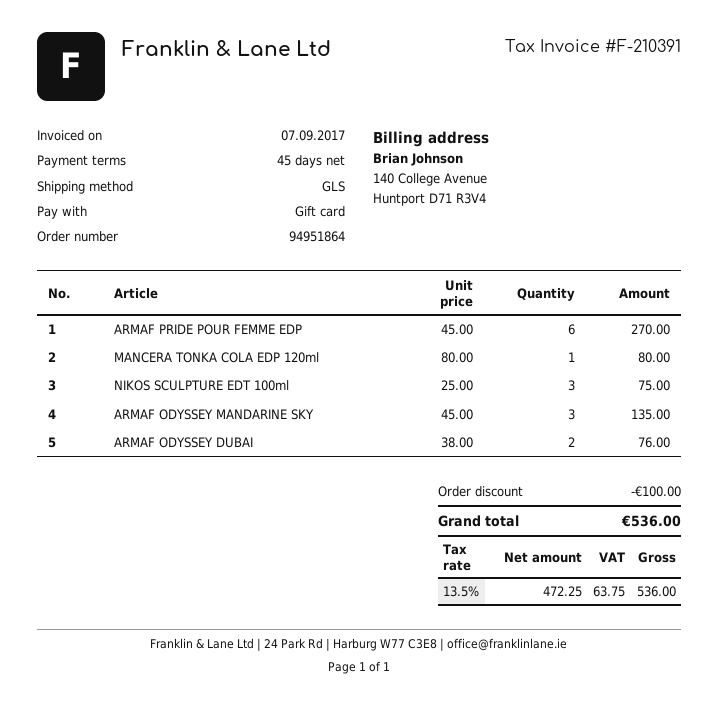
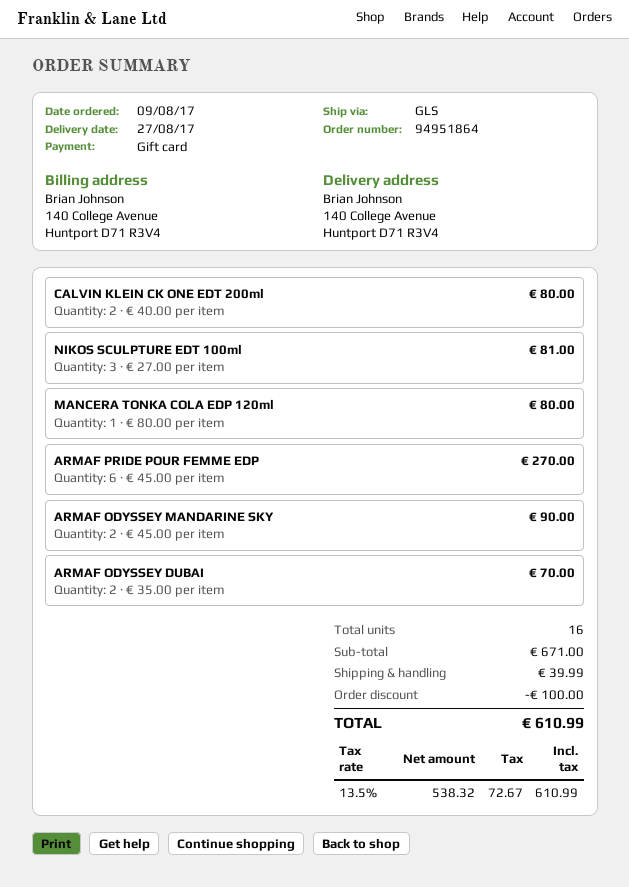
NIKOS SCULPTURE EDT 100ml: 3 x 25.00 = 75.00 -> 3 x 27.00 = 81.00
ARMAF ODYSSEY MANDARINE SKY: 3 x 45.00 = 135.00 -> 2 x 45.00 = 90.00
ARMAF ODYSSEY DUBAI: 2 x 38.00 = 76.00 -> 2 x 35.00 = 70.00
CALVIN KLEIN CK ONE EDT 200ml: none -> 2 x 40.00 = 80.00
shipping: none -> 39.99
net: 472.25 -> 538.32
tax: 13.5% = 63.75 -> 13.5% = 72.67
total: 536.00 -> 610.99

